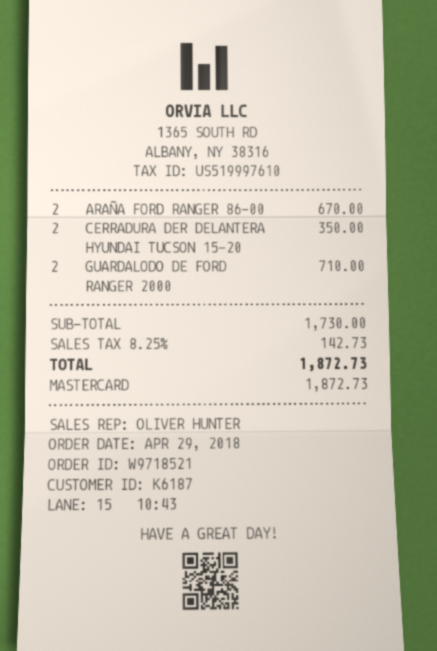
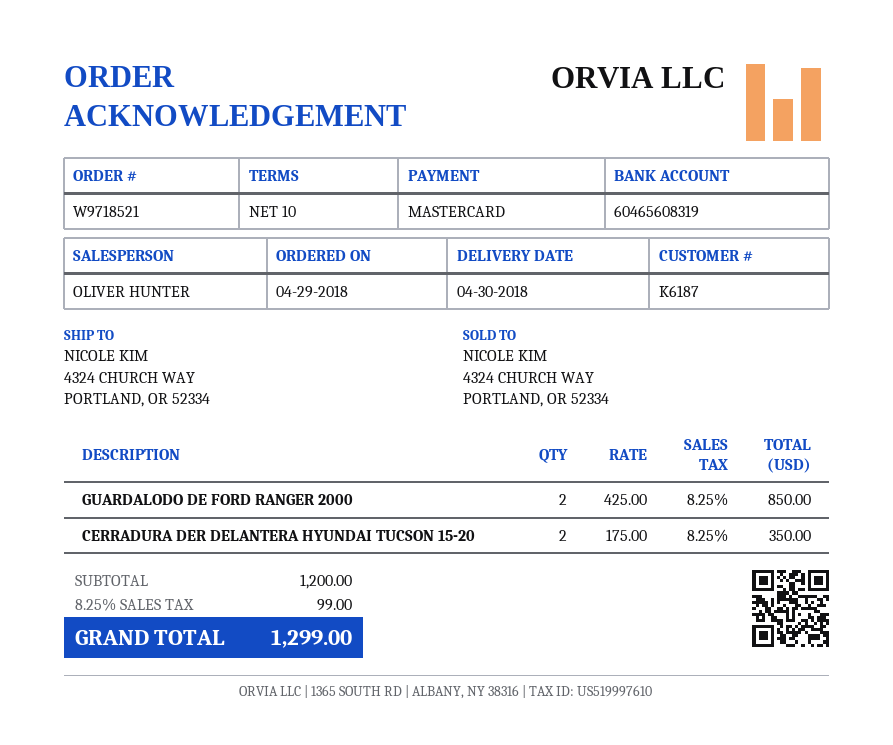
ARAÑA FORD RANGER 86-00: 2 for 670.00 -> none
GUARDALODO DE FORD RANGER 2000: 2 for 710.00 -> 2 for 850.00
subtotal: 1730.00 -> 1200.00
tax: 8.25% = 142.73 -> 8.25% = 99.00
total: 1872.73 -> 1299.00

